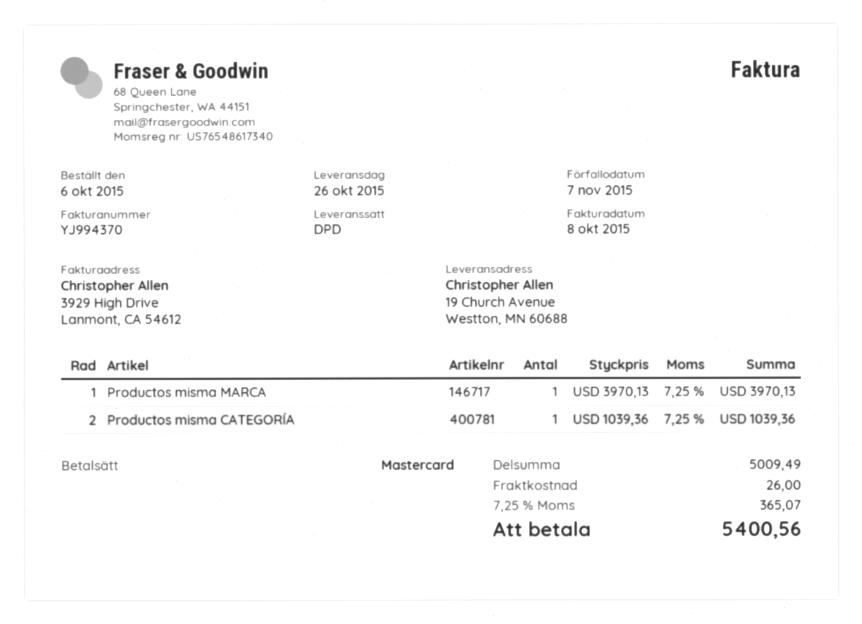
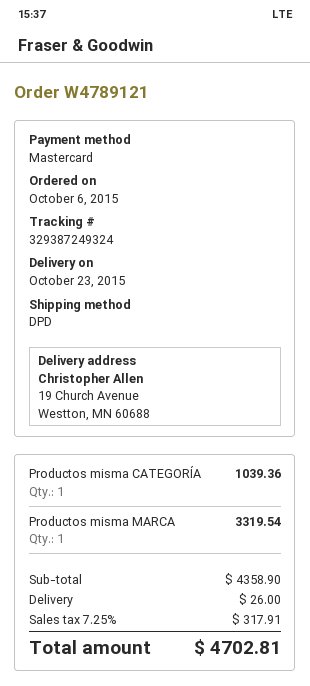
delivery date: 2015-10-26 -> 2015-10-23
Productos misma MARCA: 1 for 3970.13 -> 1 for 3319.54
subtotal: 5009.49 -> 4358.90
tax: 7.25% = 365.07 -> 7.25% = 317.91
total: 5400.56 -> 4702.81

